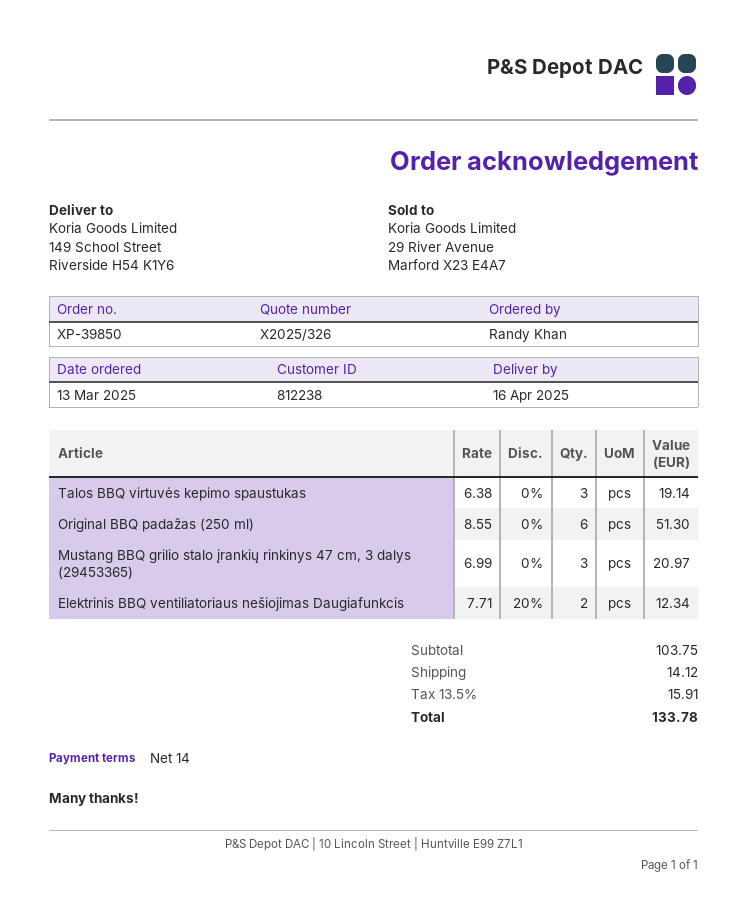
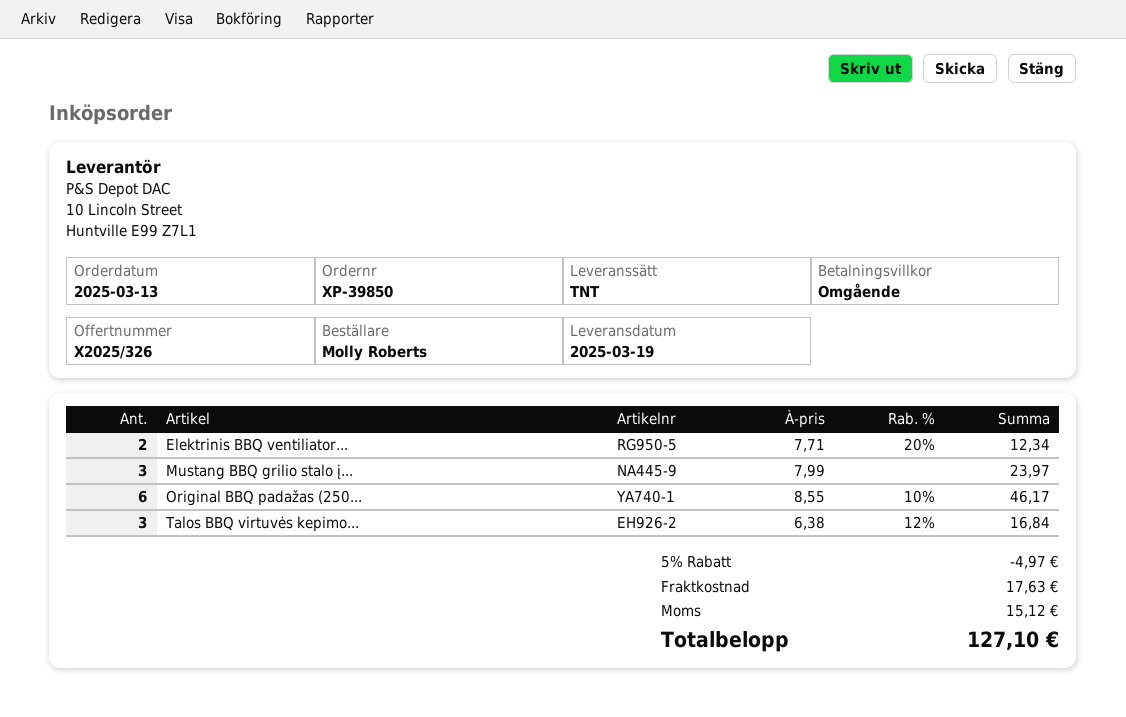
delivery date: 2025-04-16 -> 2025-03-19
payment terms: 14 days -> on receipt
ordered by: Randy Khan -> Molly Roberts
Talos BBQ virtuvės kepimo spaustukas: 3 x 6.38 = 19.14 -> 3 x 6.38 - 12% = 16.84
Original BBQ padažas (250 ml): 6 x 8.55 = 51.30 -> 6 x 8.55 - 10% = 46.17
Mustang BBQ grilio stalo įrankių rinkinys 47 cm, 3 dalys (29453365): 3 x 6.99 = 20.97 -> 3 x 7.99 = 23.97
discount: none -> 5% = 4.97
shipping: 14.12 -> 17.63
tax: 15.91 -> 15.12
total: 133.78 -> 127.10

